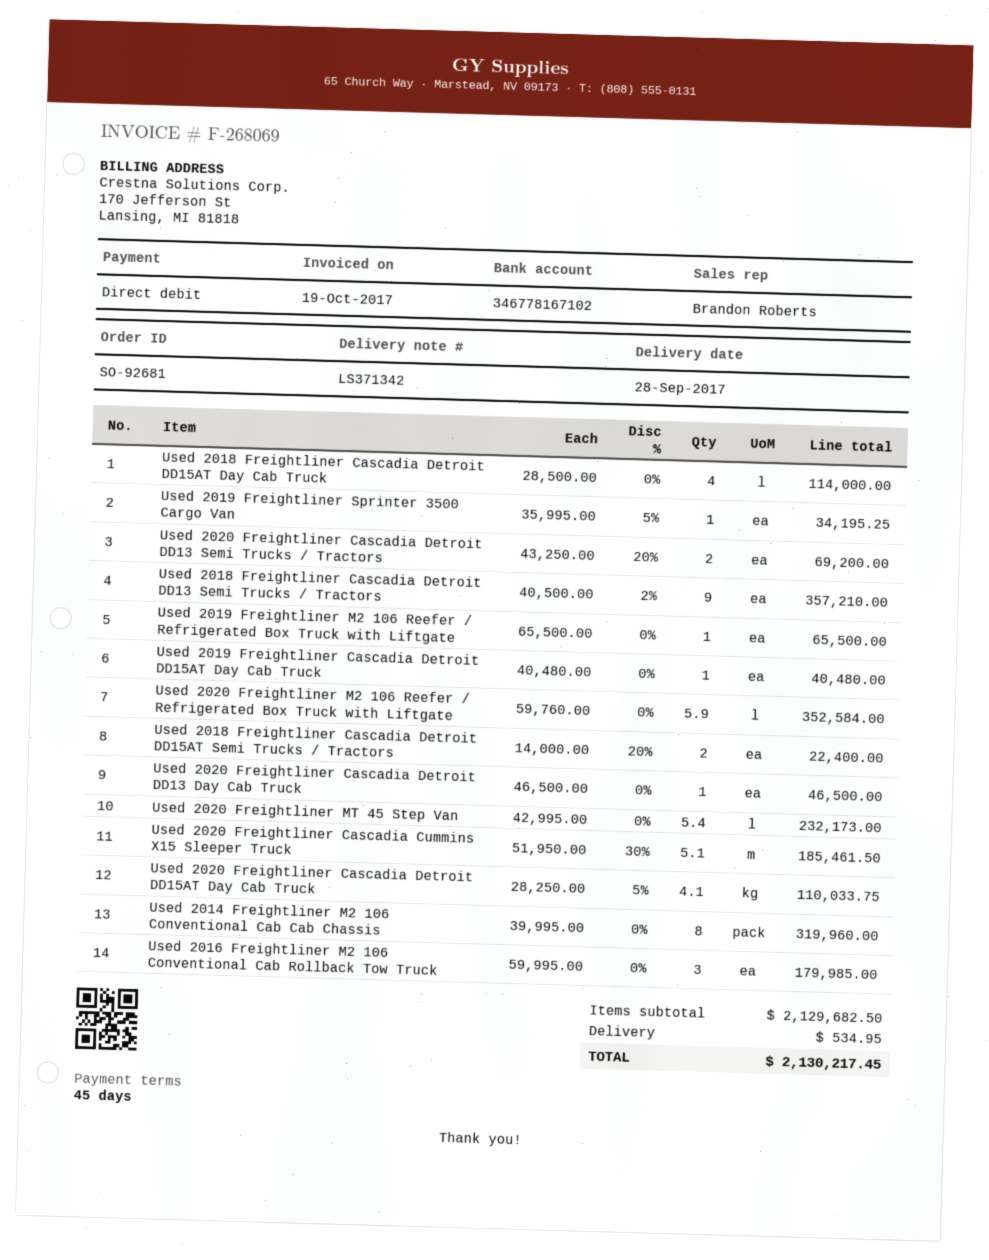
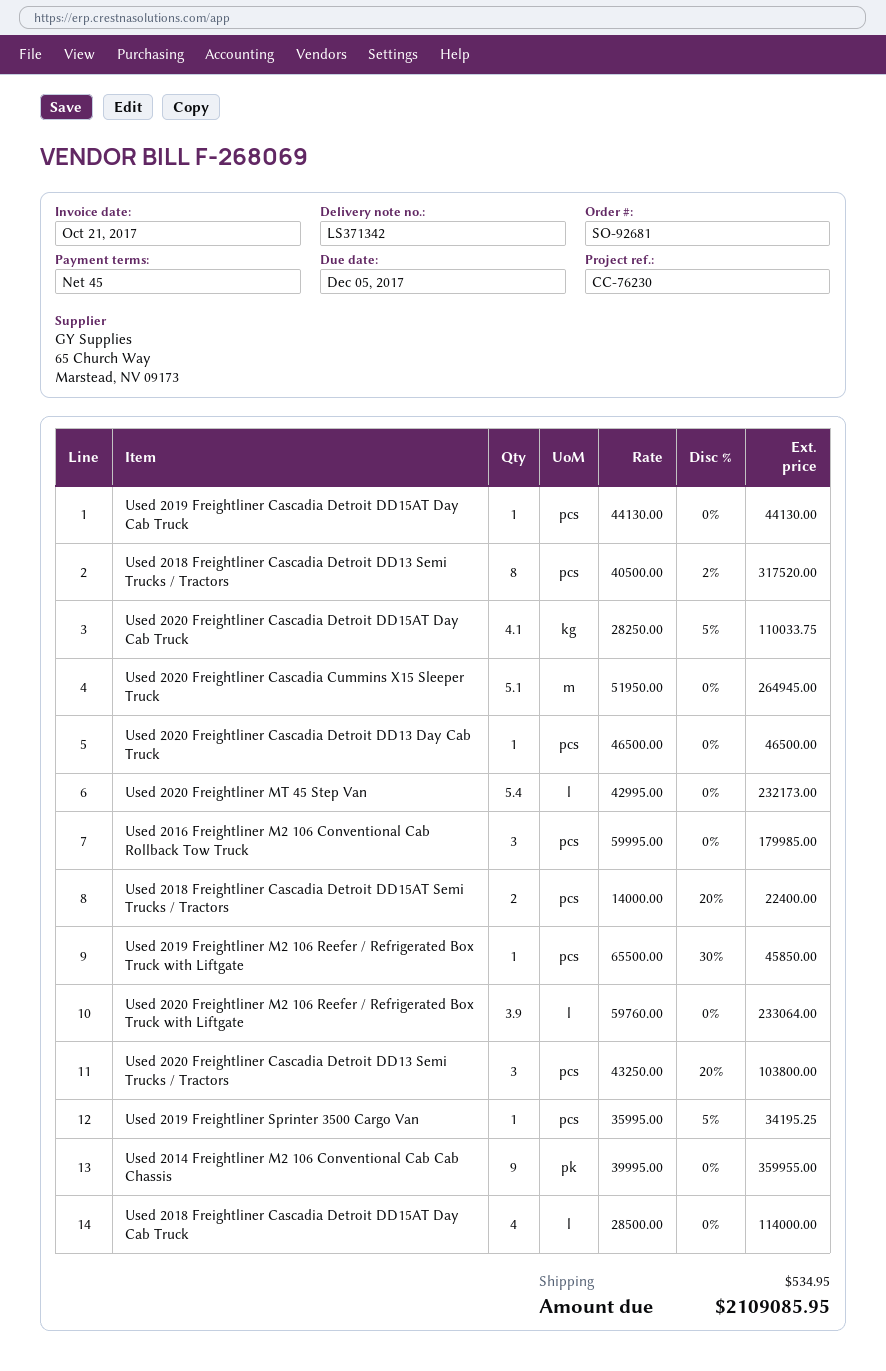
invoice date: 2017-10-19 -> 2017-10-21
Used 2020 Freightliner Cascadia Detroit DD13 Semi Trucks / Tractors: 2 x 43250.00 - 20% = 69200.00 -> 3 x 43250.00 - 20% = 103800.00
Used 2018 Freightliner Cascadia Detroit DD13 Semi Trucks / Tractors: 9 x 40500.00 - 2% = 357210.00 -> 8 x 40500.00 - 2% = 317520.00
Used 2019 Freightliner M2 106 Reefer / Refrigerated Box Truck with Liftgate: 1 x 65500.00 = 65500.00 -> 1 x 65500.00 - 30% = 45850.00
Used 2019 Freightliner Cascadia Detroit DD15AT Day Cab Truck: 1 x 40480.00 = 40480.00 -> 1 x 44130.00 = 44130.00
Used 2020 Freightliner M2 106 Reefer / Refrigerated Box Truck with Liftgate: 5.9 x 59760.00 = 352584.00 -> 3.9 x 59760.00 = 233064.00
Used 2020 Freightliner Cascadia Cummins X15 Sleeper Truck: 5.1 x 51950.00 - 30% = 185461.50 -> 5.1 x 51950.00 = 264945.00
Used 2014 Freightliner M2 106 Conventional Cab Cab Chassis: 8 x 39995.00 = 319960.00 -> 9 x 39995.00 = 359955.00
total: 2130217.45 -> 2109085.95

